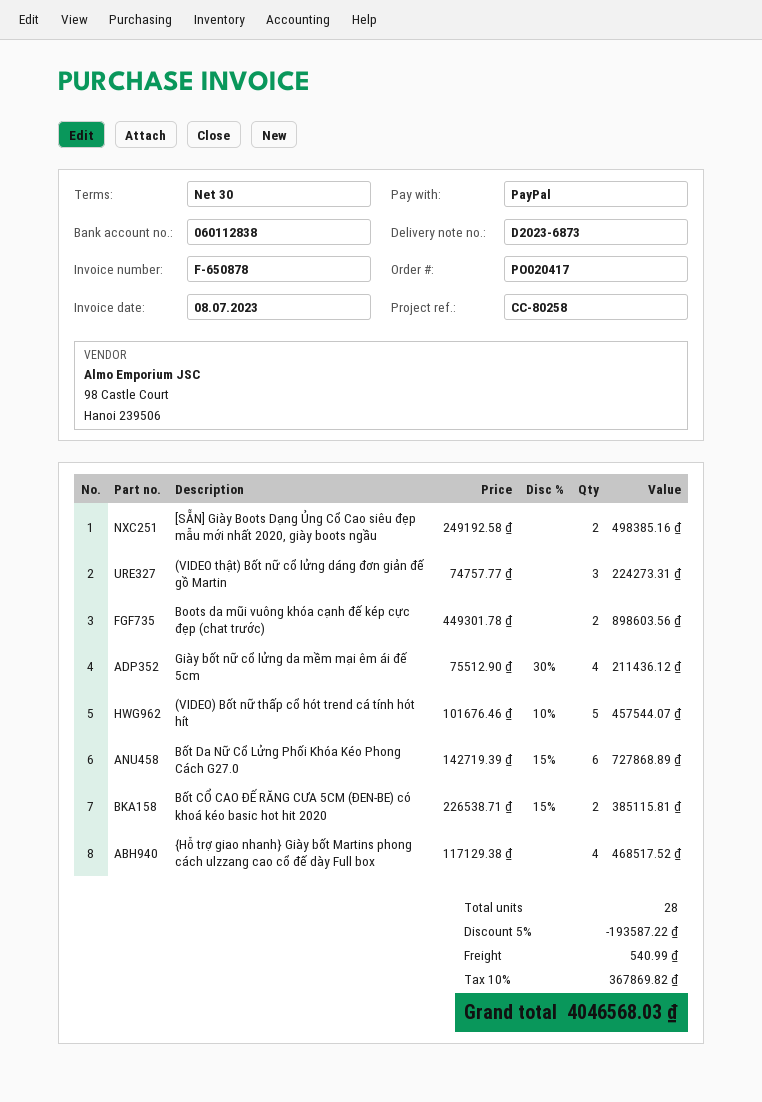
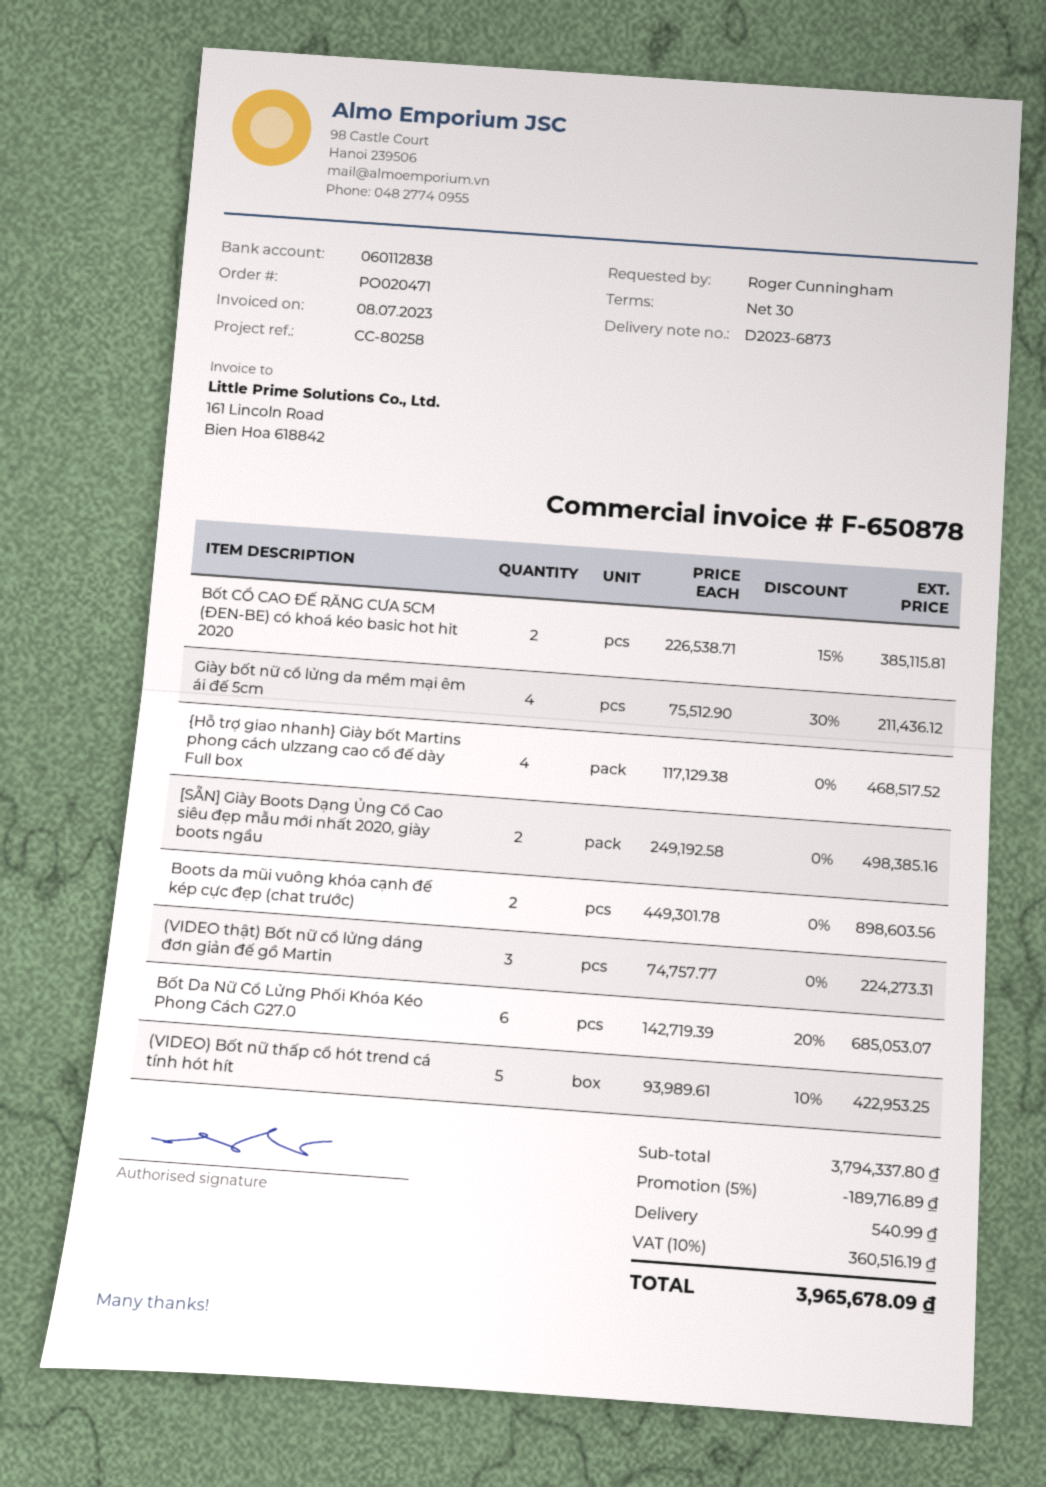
order number: PO020417 -> PO020471
(VIDEO) Bốt nữ thấp cổ hót trend cá tính hót hít: 5 x 101676.46 - 10% = 457544.07 -> 5 x 93989.61 - 10% = 422953.25
Bốt Da Nữ Cổ Lửng Phối Khóa Kéo Phong Cách G27.0: 6 x 142719.39 - 15% = 727868.89 -> 6 x 142719.39 - 20% = 685053.07
discount: 5% = 193587.22 -> 5% = 189716.89
tax: 10% = 367869.82 -> 10% = 360516.19
total: 4046568.03 -> 3965678.09

